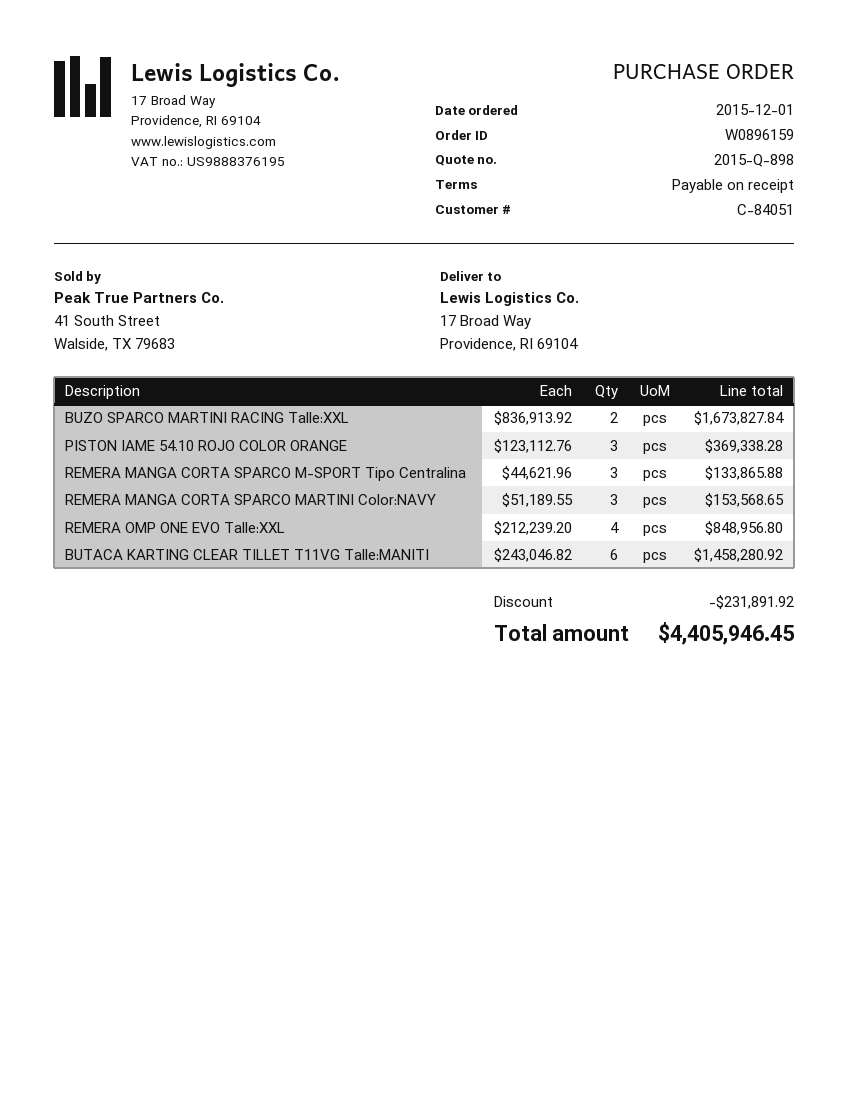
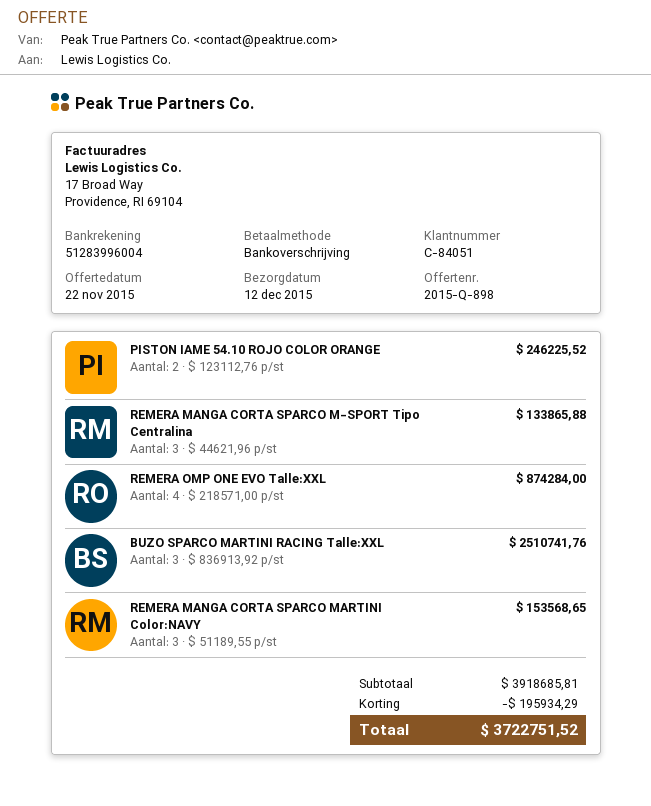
BUZO SPARCO MARTINI RACING Talle:XXL: 2 x 836913.92 = 1673827.84 -> 3 x 836913.92 = 2510741.76
PISTON IAME 54.10 ROJO COLOR ORANGE: 3 x 123112.76 = 369338.28 -> 2 x 123112.76 = 246225.52
REMERA OMP ONE EVO Talle:XXL: 4 x 212239.20 = 848956.80 -> 4 x 218571.00 = 874284.00
BUTACA KARTING CLEAR TILLET T11VG Talle:MANITI: 6 x 243046.82 = 1458280.92 -> none
discount: 231891.92 -> 195934.29
total: 4405946.45 -> 3722751.52

